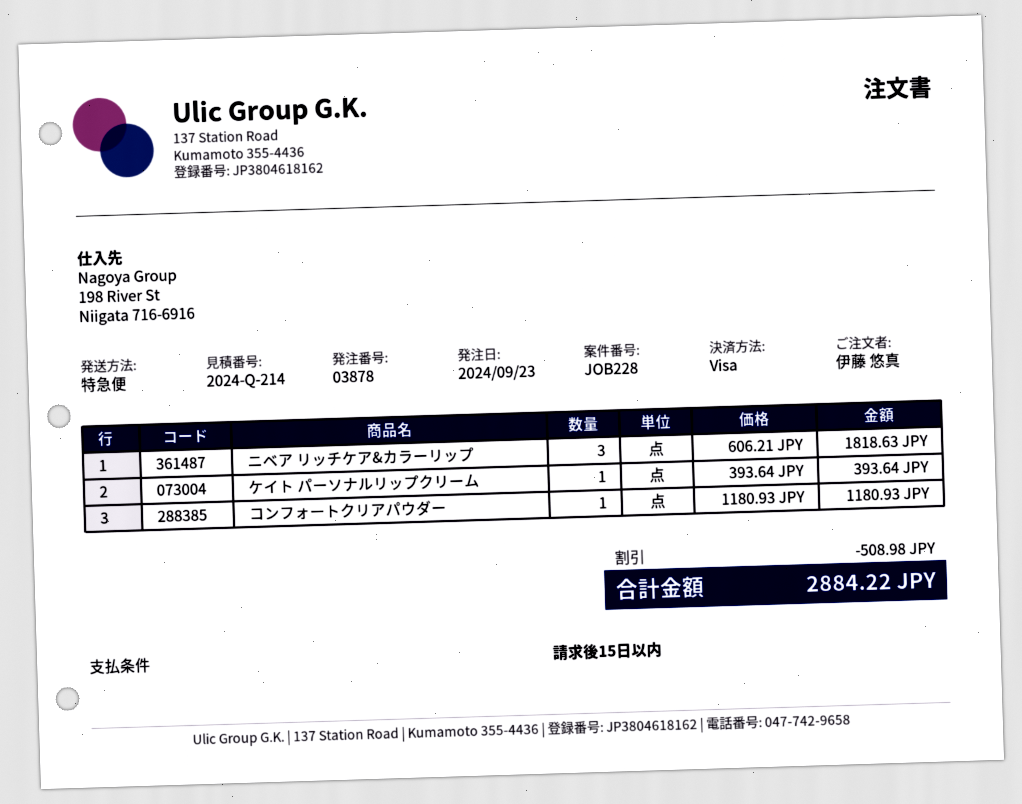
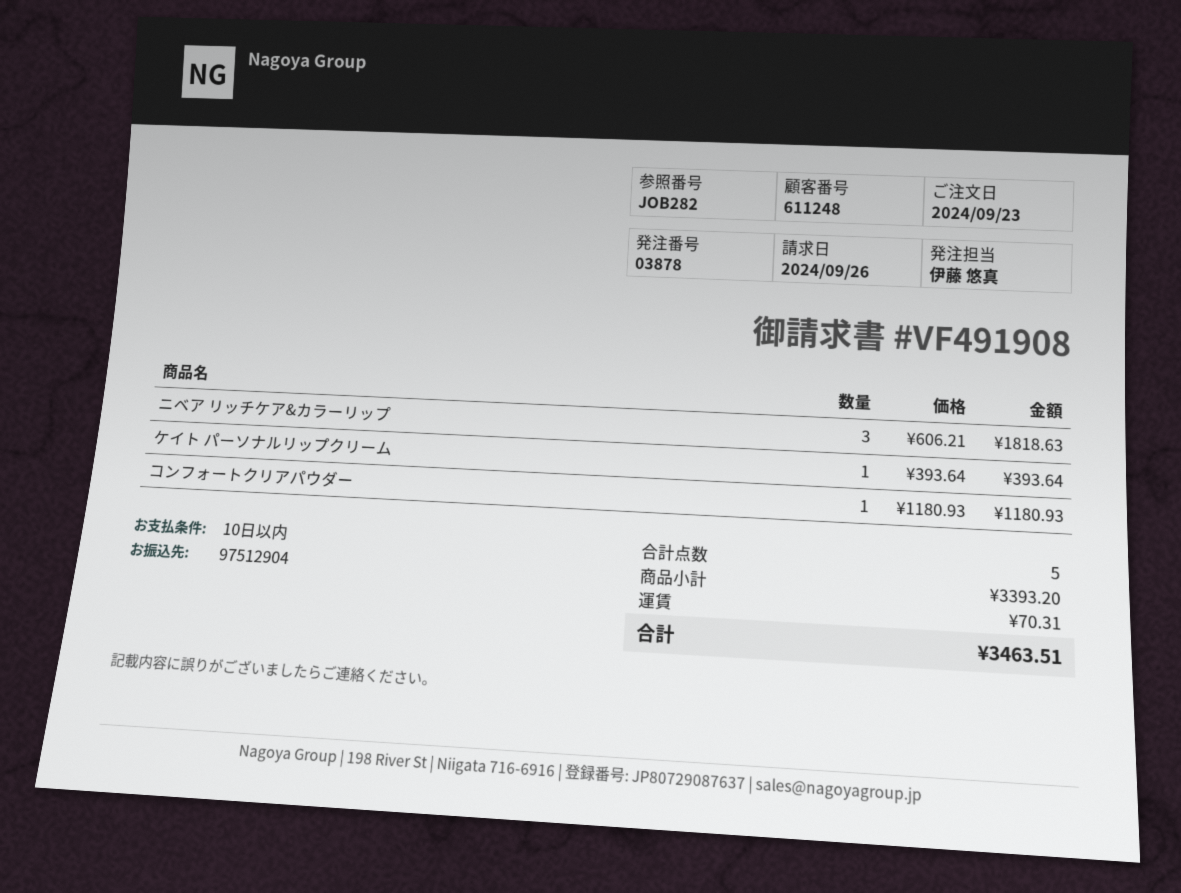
payment terms: 15 days -> 10 days
reference: JOB228 -> JOB282
discount: 508.98 -> none
shipping: none -> 70.31
total: 2884.22 -> 3463.51

